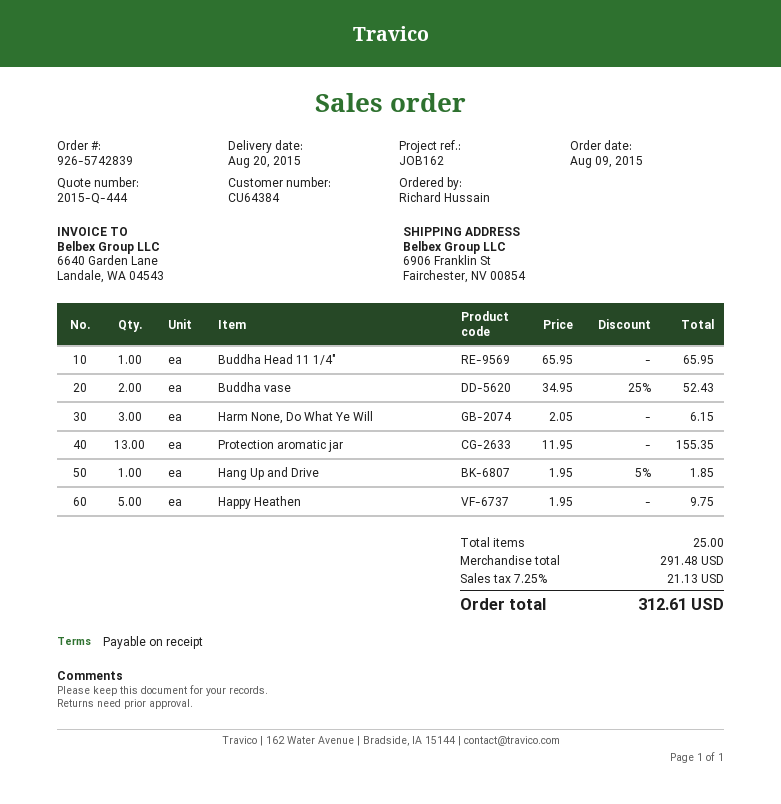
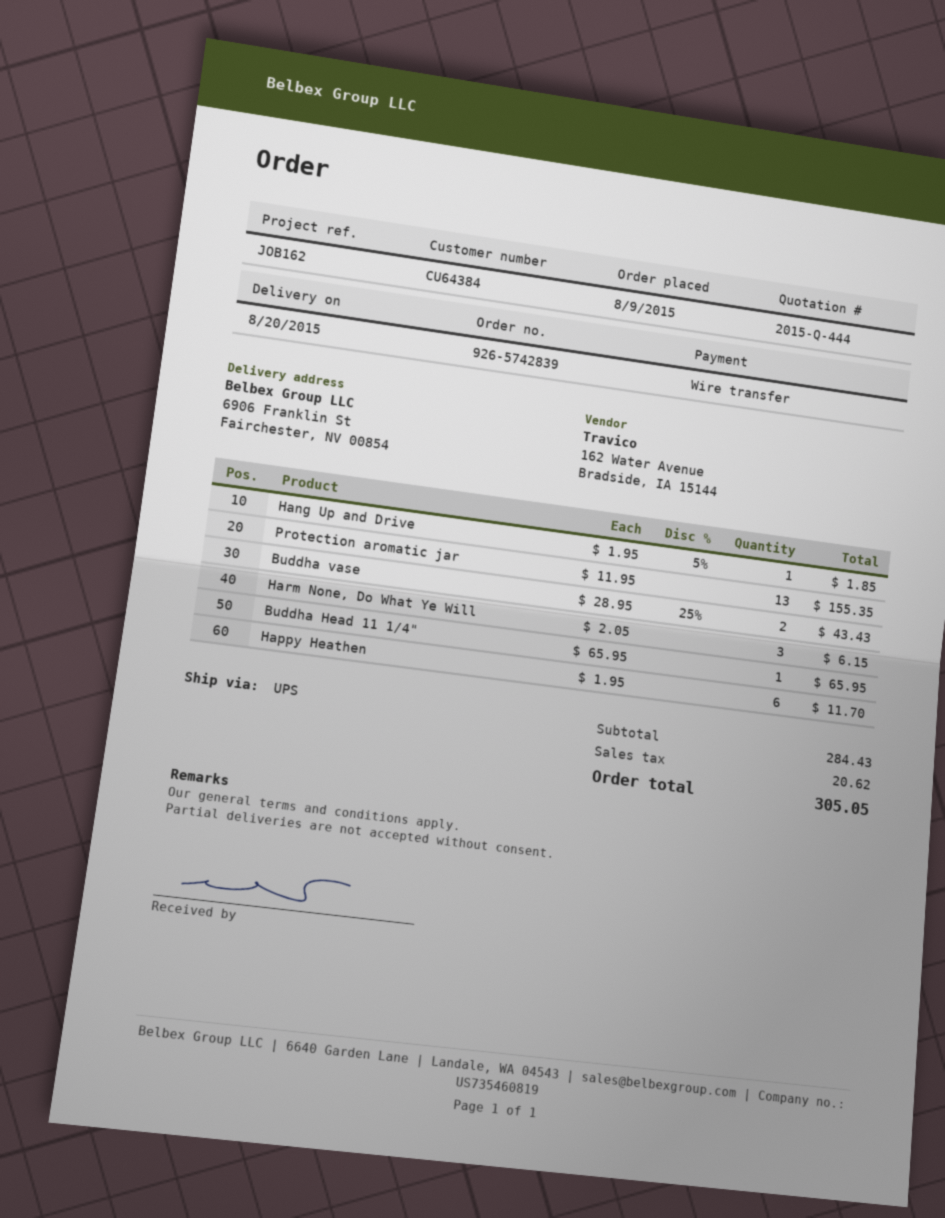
Buddha vase: 2 x 34.95 - 25% = 52.43 -> 2 x 28.95 - 25% = 43.43
Happy Heathen: 5 x 1.95 = 9.75 -> 6 x 1.95 = 11.70
subtotal: 291.48 -> 284.43
tax: 21.13 -> 20.62
total: 312.61 -> 305.05

